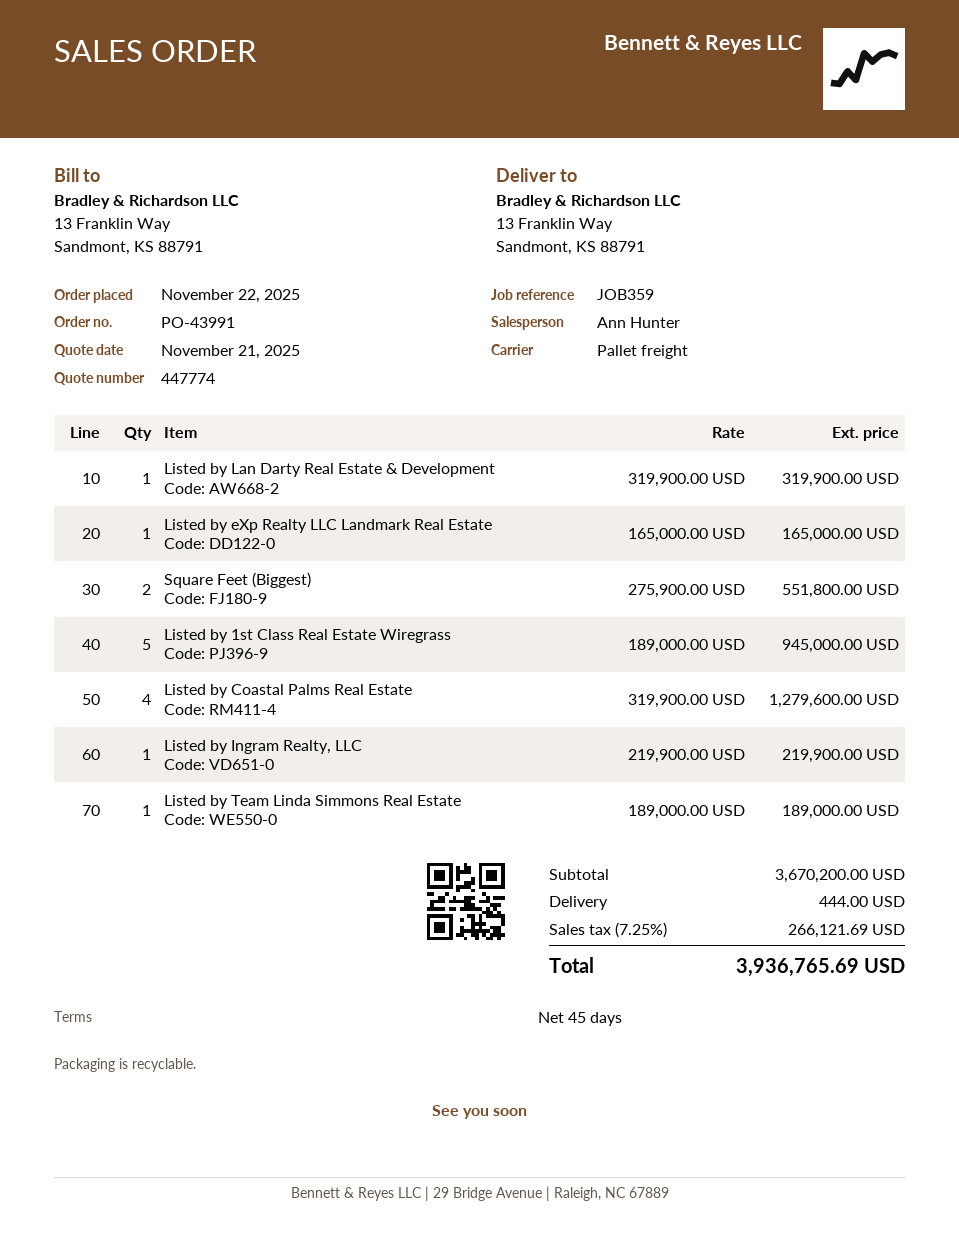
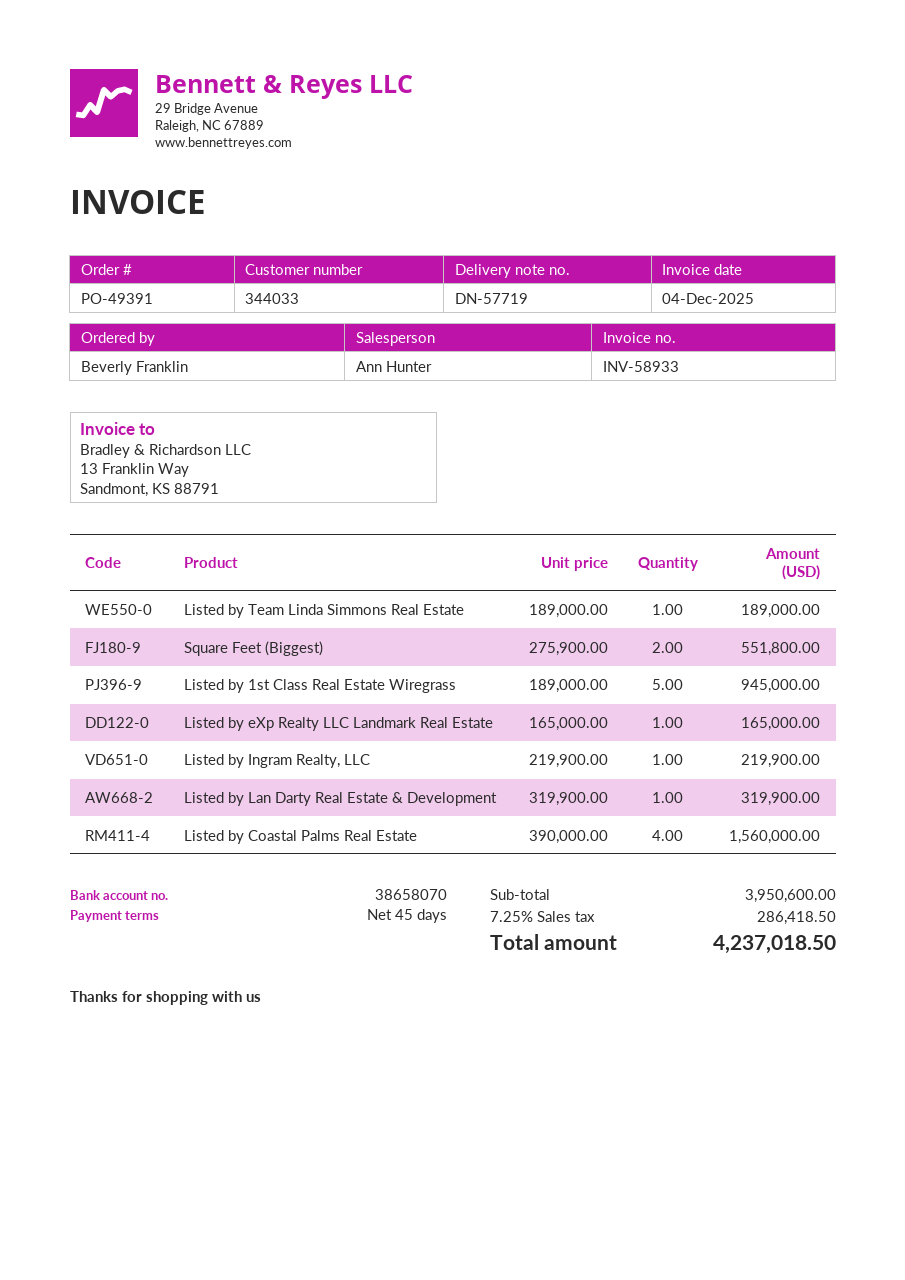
order number: PO-43991 -> PO-49391
Listed by Coastal Palms Real Estate: 4 x 319900.00 = 1279600.00 -> 4 x 390000.00 = 1560000.00
subtotal: 3670200.00 -> 3950600.00
shipping: 444.00 -> none
tax: 7.25% = 266121.69 -> 7.25% = 286418.50
total: 3936765.69 -> 4237018.50

